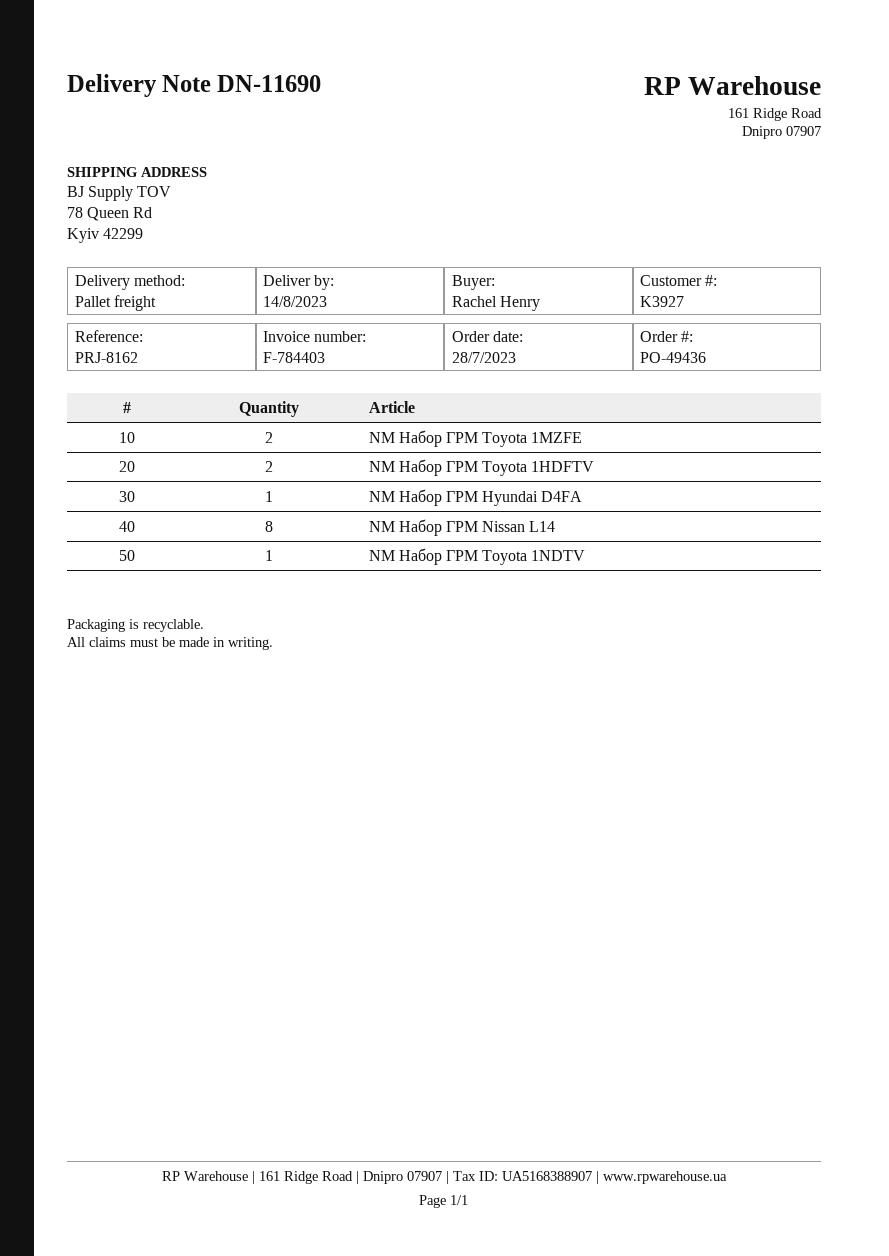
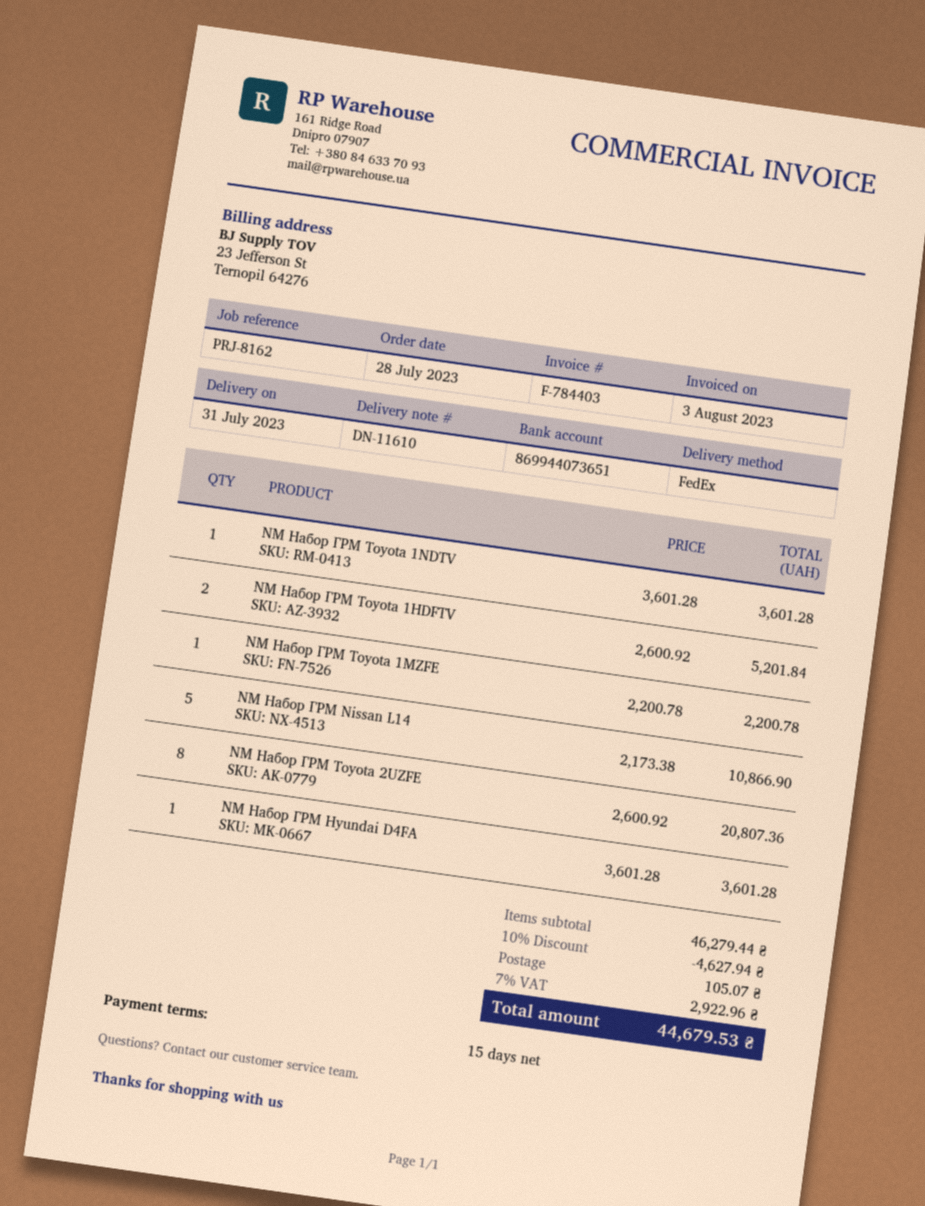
delivery note number: DN-11690 -> DN-11610
delivery date: 2023-08-14 -> 2023-07-31
shipping method: pallet freight -> FedEx
NM Набор ГРМ Toyota 1MZFE: 2 -> 1
NM Набор ГРМ Nissan L14: 8 -> 5
NM Набор ГРМ Toyota 2UZFE: none -> 8

